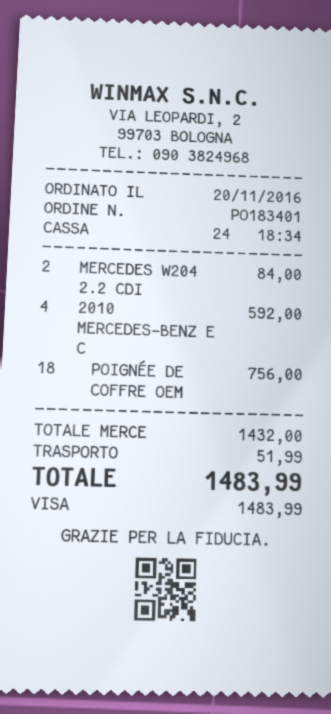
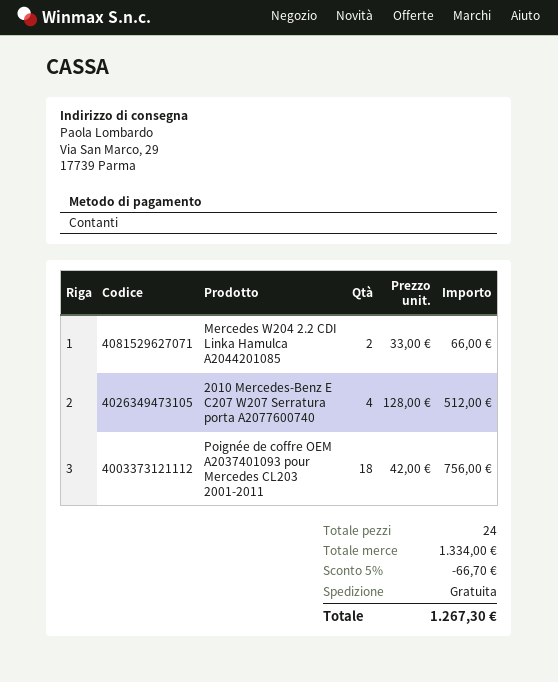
payment method: Visa -> cash
MERCEDES W204 2.2 CDI: 2 for 84.00 -> 2 for 66.00
2010 MERCEDES-BENZ E C: 4 for 592.00 -> 4 for 512.00
subtotal: 1432.00 -> 1334.00
discount: none -> 5% = 66.70
shipping: 51.99 -> 0.00
total: 1483.99 -> 1267.30

